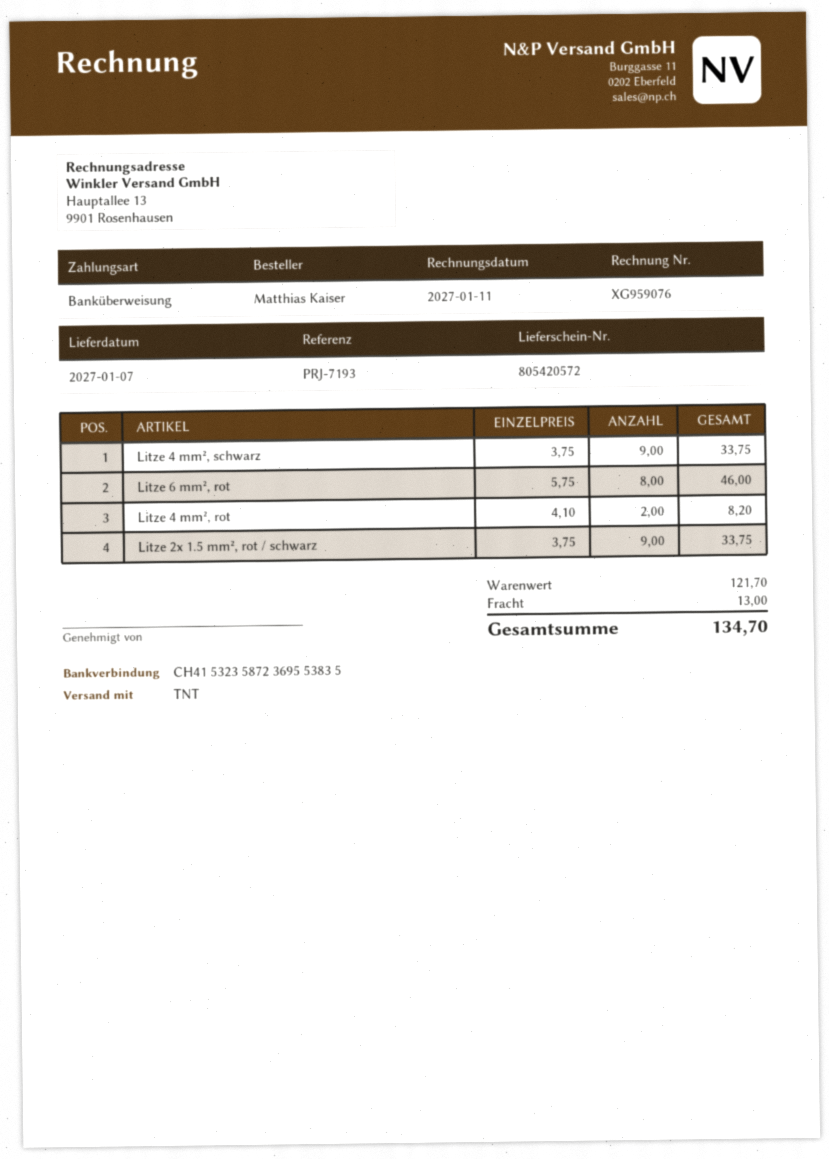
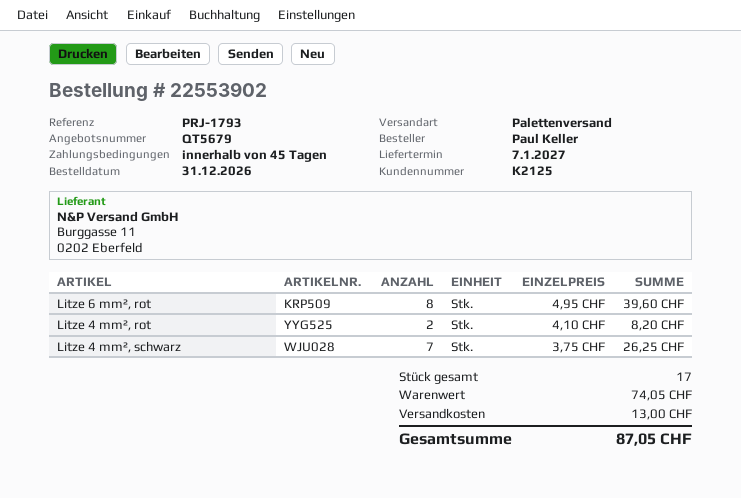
reference: PRJ-7193 -> PRJ-1793
ordered by: Matthias Kaiser -> Paul Keller
shipping method: TNT -> pallet freight
Litze 4 mm², schwarz: 9 x 3.75 = 33.75 -> 7 x 3.75 = 26.25
Litze 6 mm², rot: 8 x 5.75 = 46.00 -> 8 x 4.95 = 39.60
Litze 2x 1.5 mm², rot / schwarz: 9 x 3.75 = 33.75 -> none
subtotal: 121.70 -> 74.05
total: 134.70 -> 87.05

